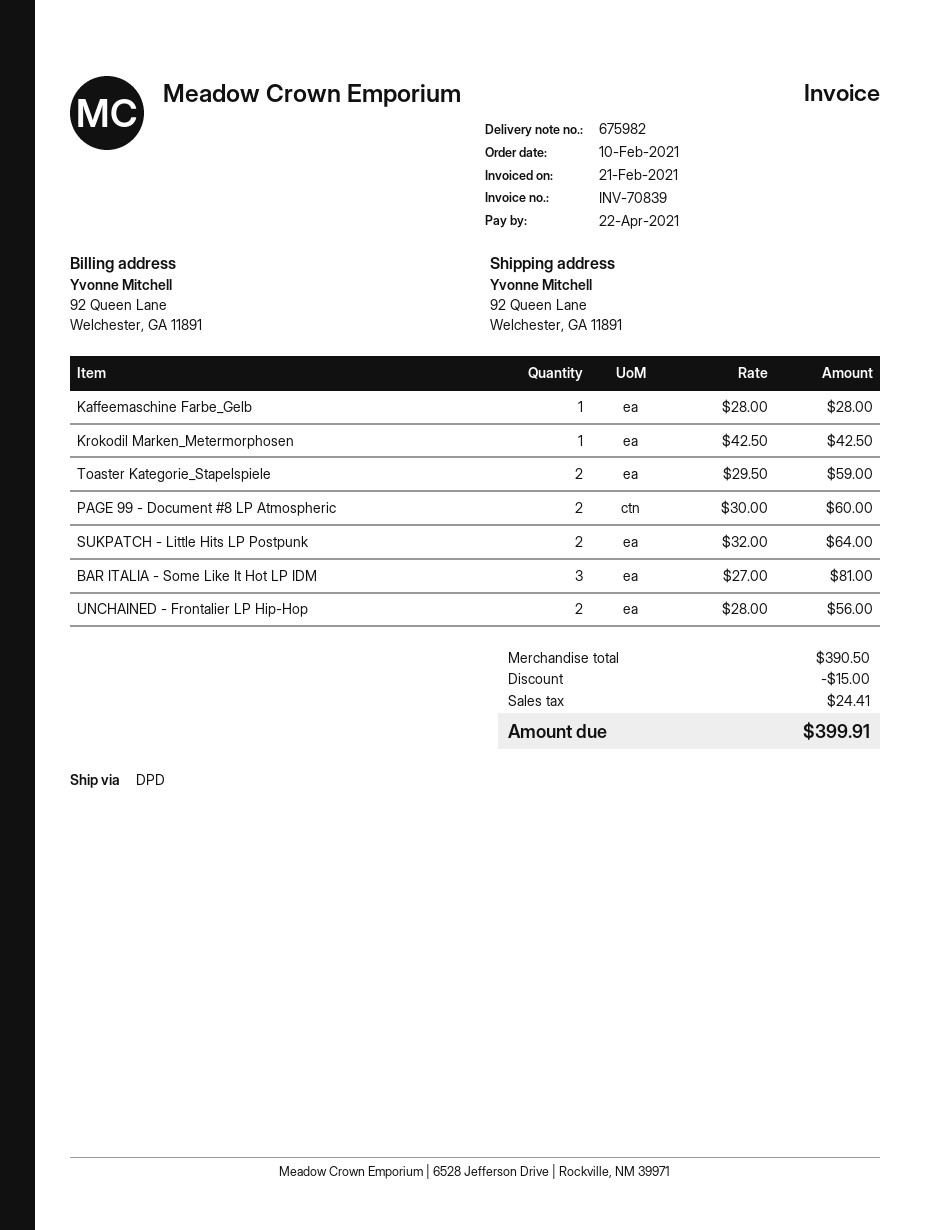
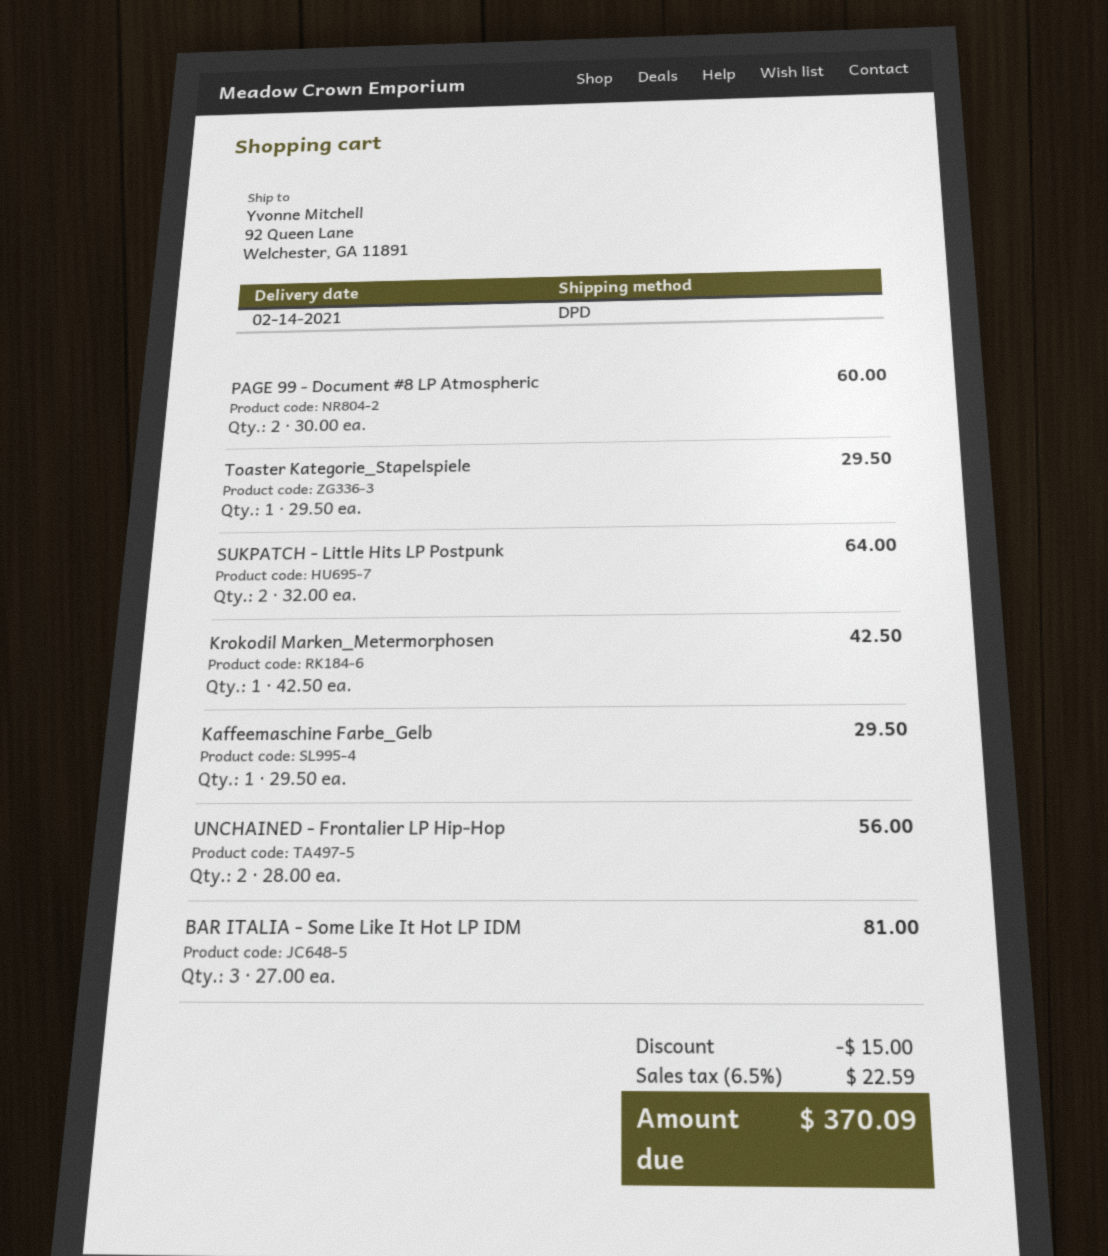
Kaffeemaschine Farbe_Gelb: 1 x 28.00 = 28.00 -> 1 x 29.50 = 29.50
Toaster Kategorie_Stapelspiele: 2 x 29.50 = 59.00 -> 1 x 29.50 = 29.50
tax: 24.41 -> 22.59
total: 399.91 -> 370.09

